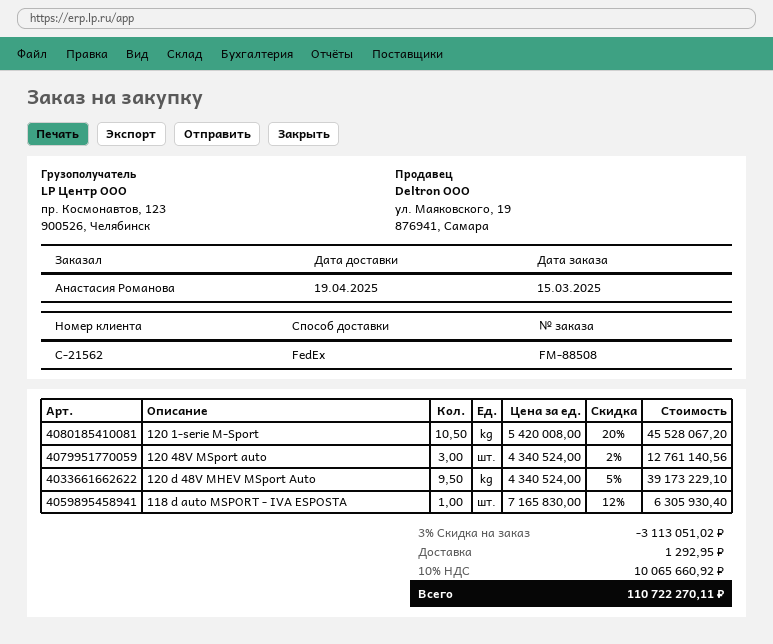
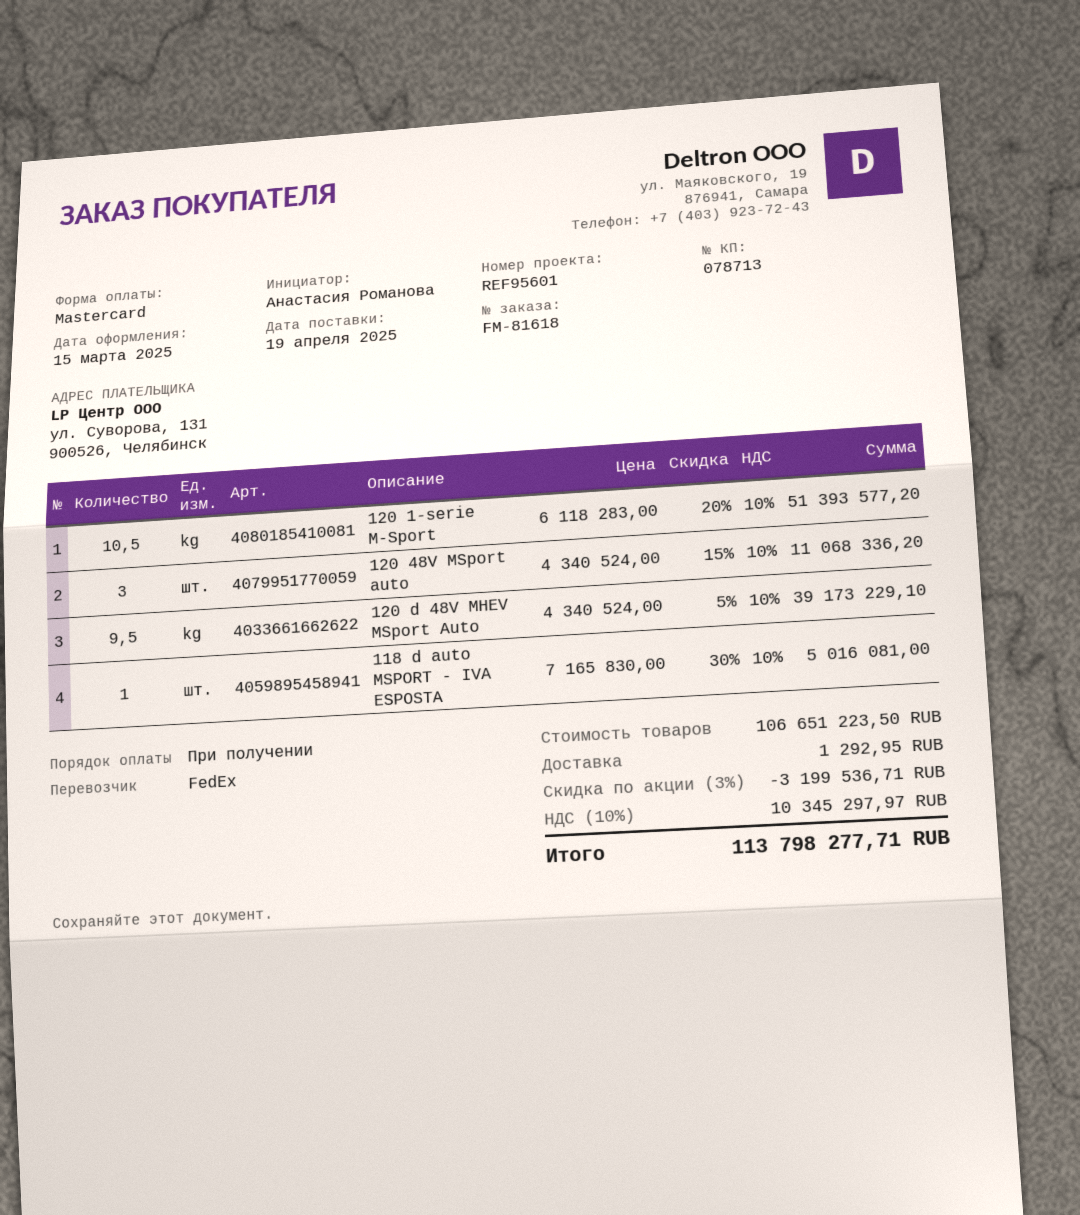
order number: FM-88508 -> FM-81618
120 1-serie M-Sport: 10.5 x 5420008.00 - 20% = 45528067.20 -> 10.5 x 6118283.00 - 20% = 51393577.20
120 48V MSport auto: 3 x 4340524.00 - 2% = 12761140.56 -> 3 x 4340524.00 - 15% = 11068336.20
118 d auto MSPORT - IVA ESPOSTA: 1 x 7165830.00 - 12% = 6305930.40 -> 1 x 7165830.00 - 30% = 5016081.00
discount: 3% = 3113051.02 -> 3% = 3199536.71
tax: 10% = 10065660.92 -> 10% = 10345297.97
total: 110722270.11 -> 113798277.71

